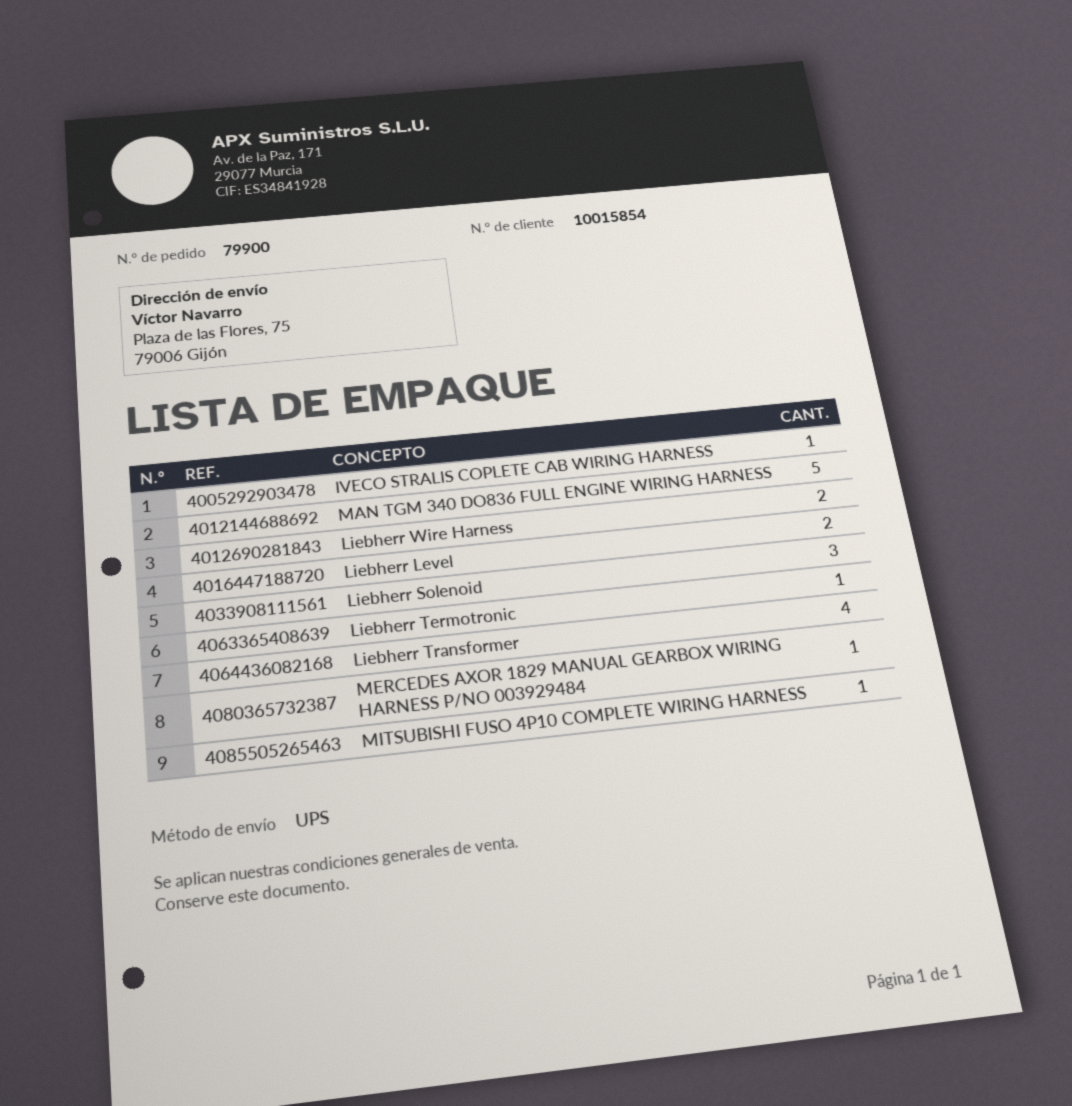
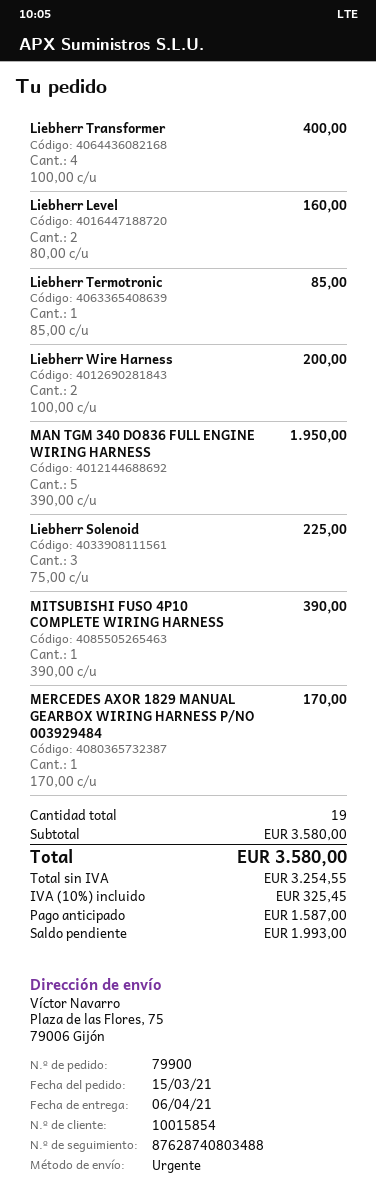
shipping method: UPS -> express
IVECO STRALIS COPLETE CAB WIRING HARNESS: 1 -> none

